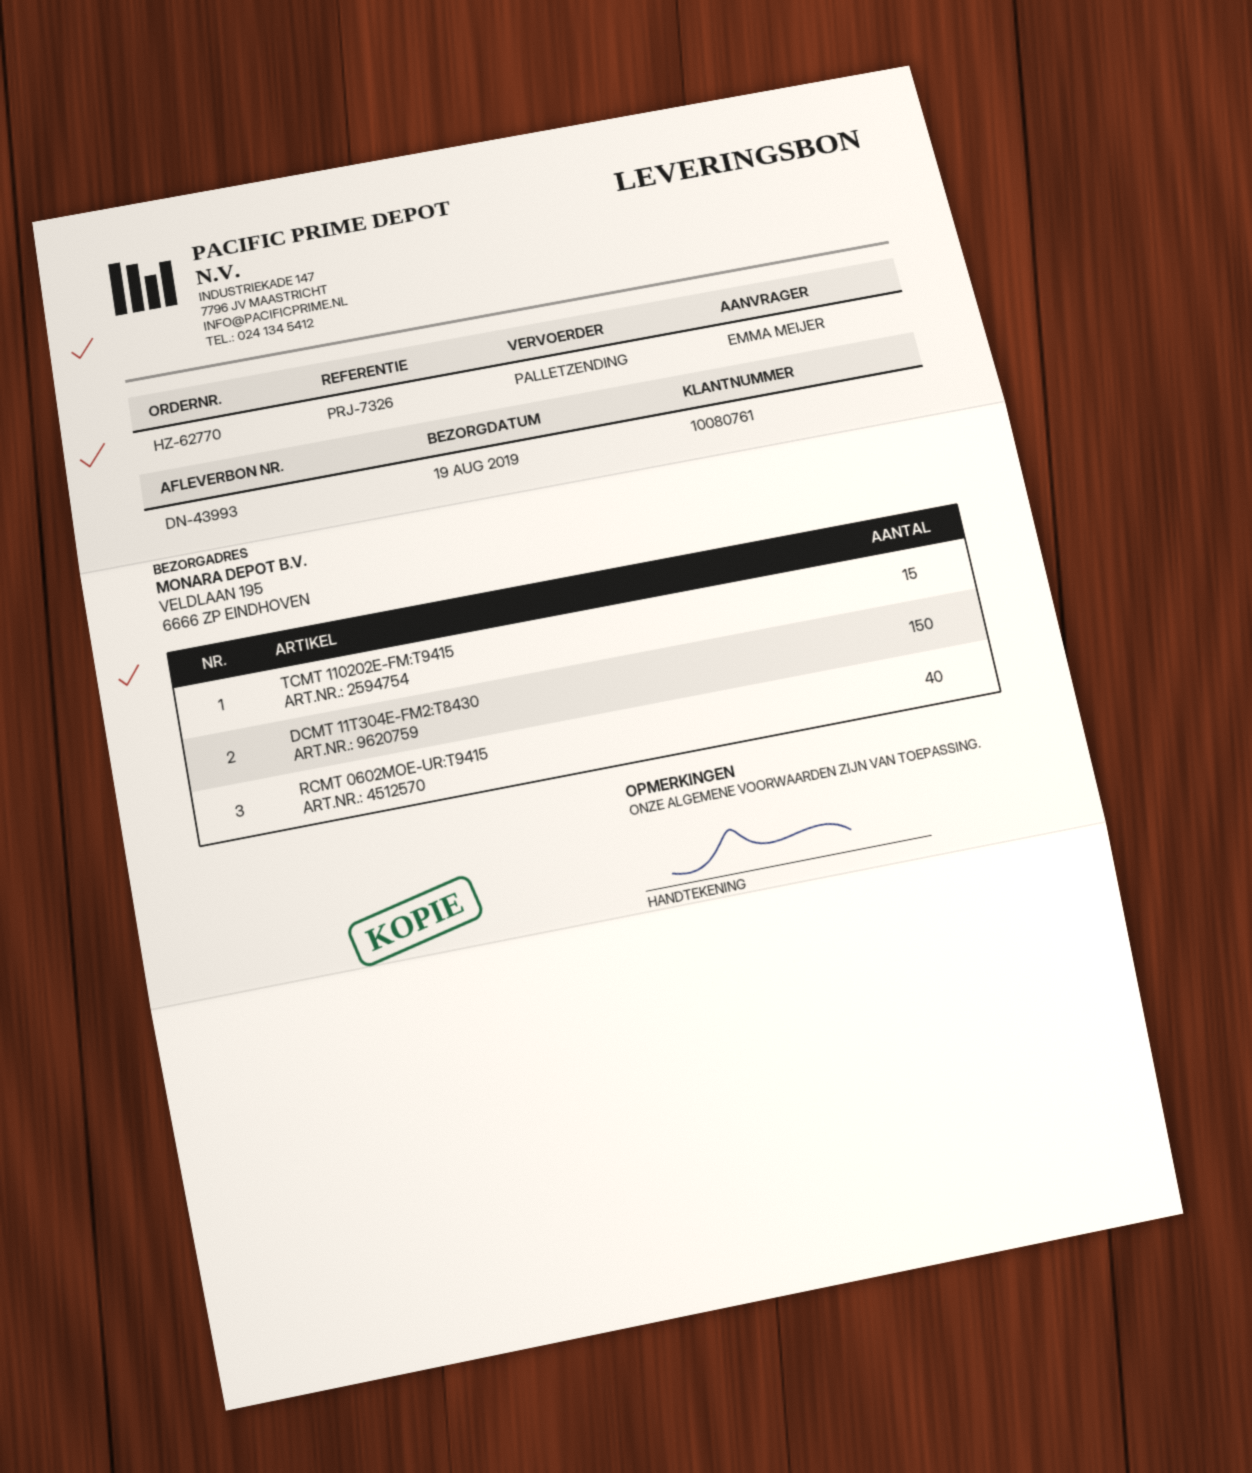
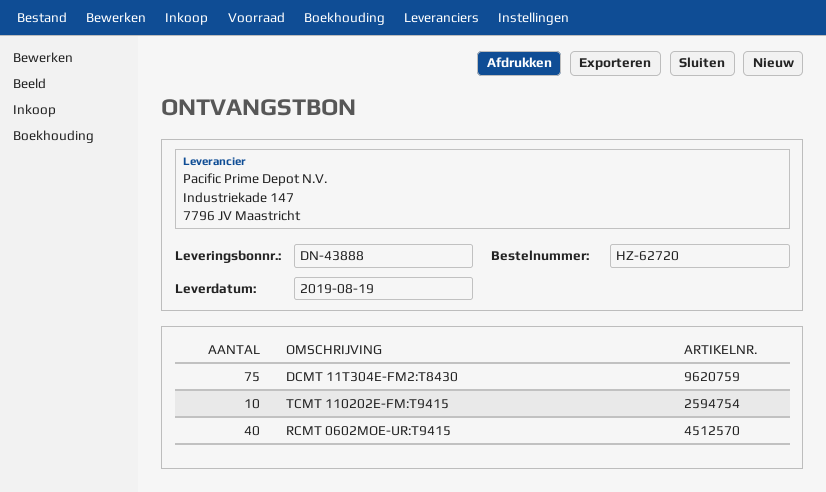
order number: HZ-62770 -> HZ-62720
delivery note number: DN-43993 -> DN-43888
TCMT 110202E-FM:T9415: 15 -> 10
DCMT 11T304E-FM2:T8430: 150 -> 75

